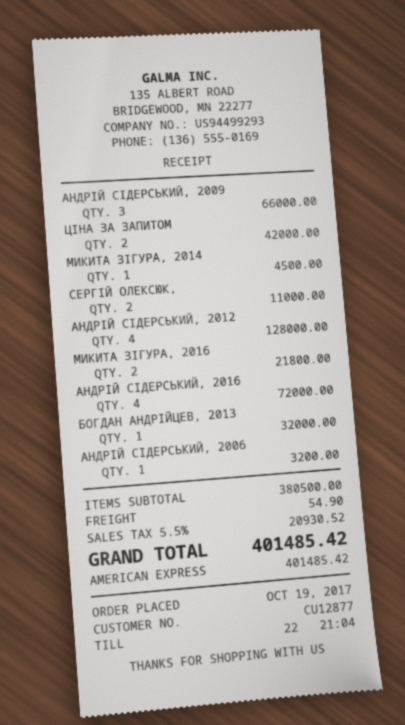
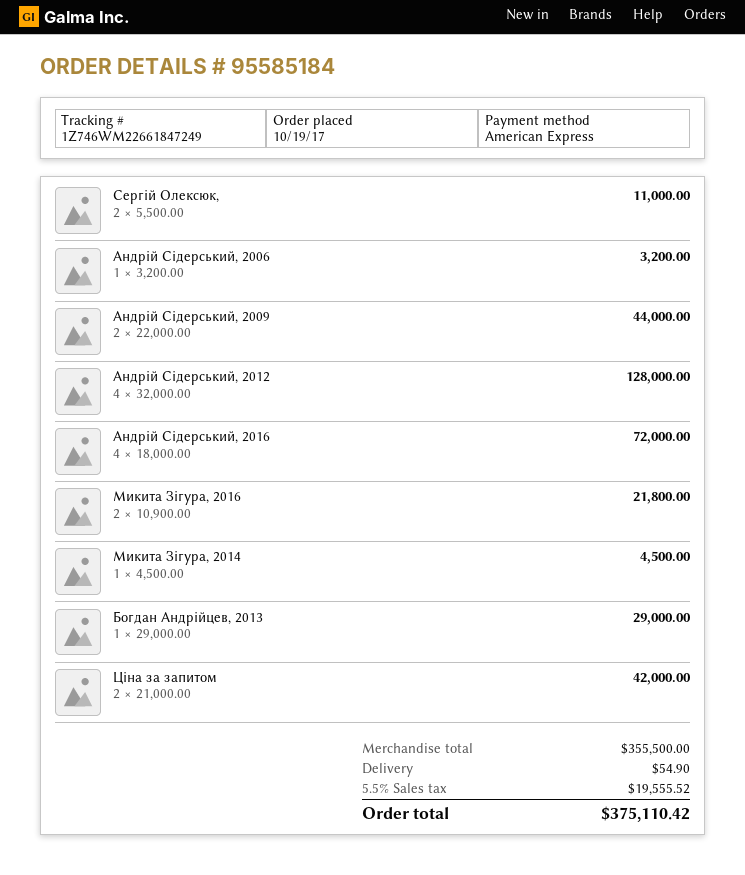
АНДРІЙ СІДЕРСЬКИЙ, 2009: 3 for 66000.00 -> 2 for 44000.00
БОГДАН АНДРІЙЦЕВ, 2013: 1 for 32000.00 -> 1 for 29000.00
subtotal: 380500.00 -> 355500.00
tax: 5.5% = 20930.52 -> 5.5% = 19555.52
total: 401485.42 -> 375110.42

